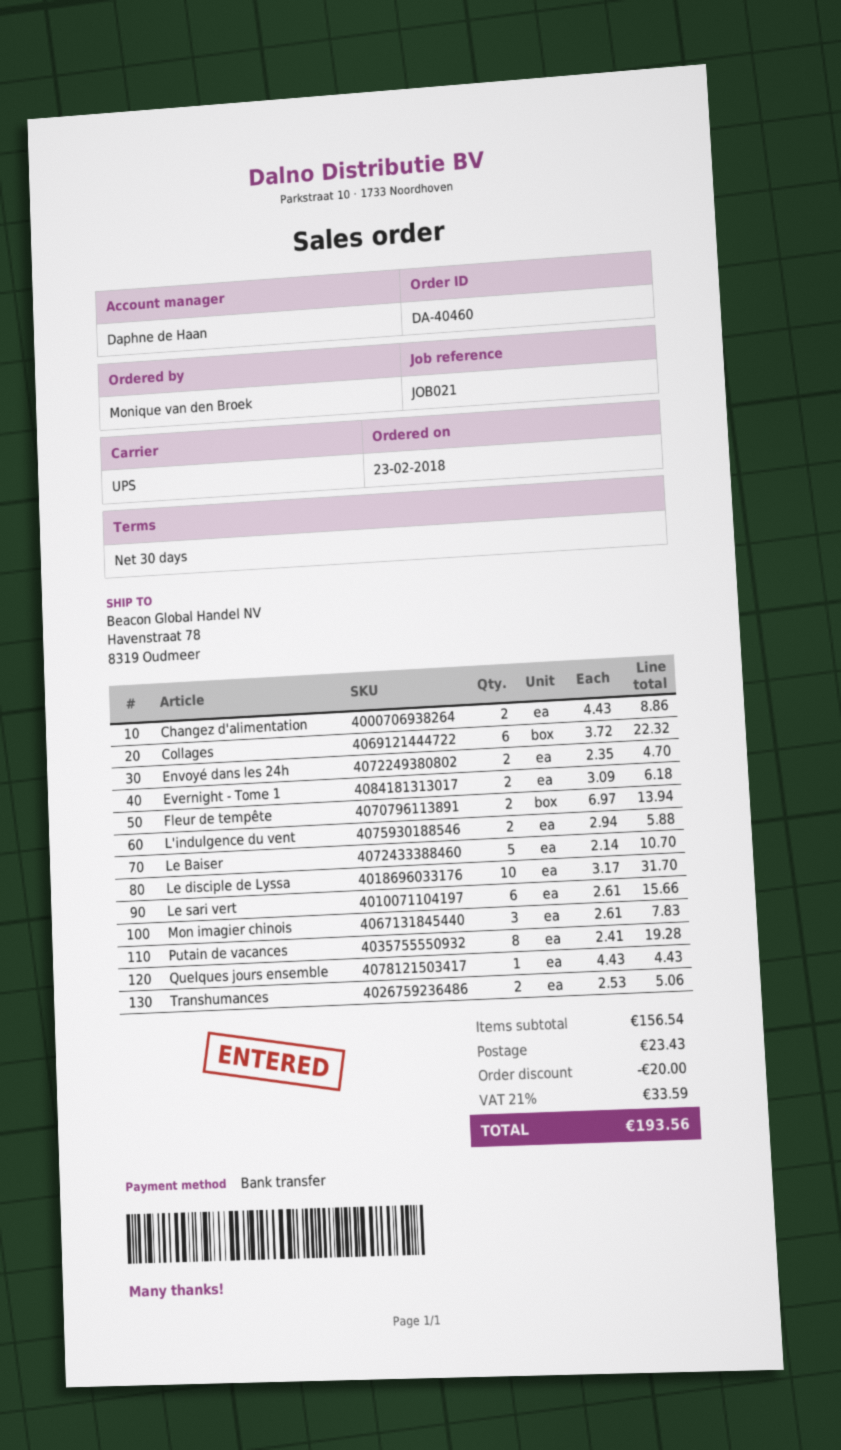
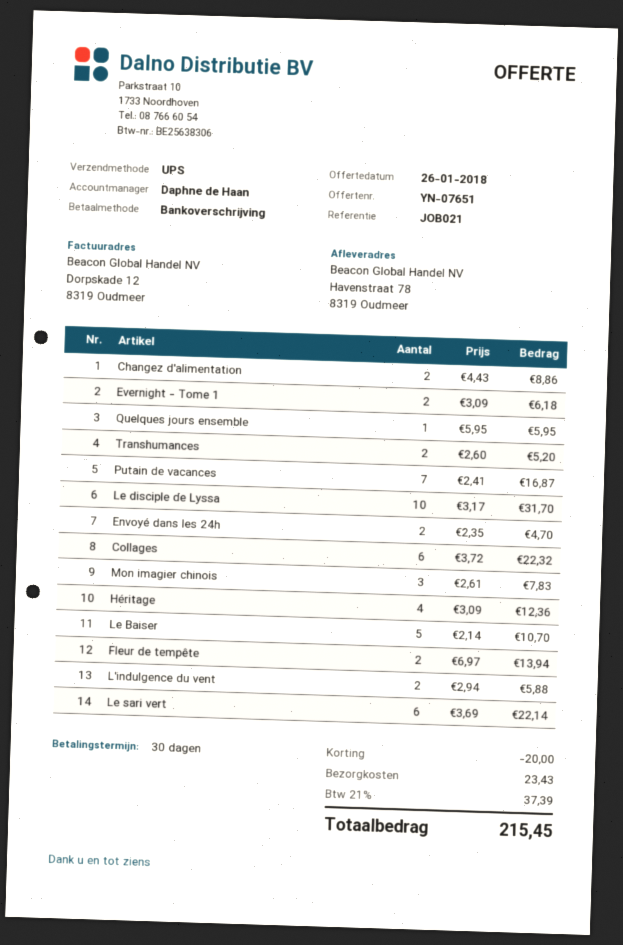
Le sari vert: 6 x 2.61 = 15.66 -> 6 x 3.69 = 22.14
Putain de vacances: 8 x 2.41 = 19.28 -> 7 x 2.41 = 16.87
Quelques jours ensemble: 1 x 4.43 = 4.43 -> 1 x 5.95 = 5.95
Transhumances: 2 x 2.53 = 5.06 -> 2 x 2.60 = 5.20
Héritage: none -> 4 x 3.09 = 12.36
tax: 21% = 33.59 -> 21% = 37.39
total: 193.56 -> 215.45

